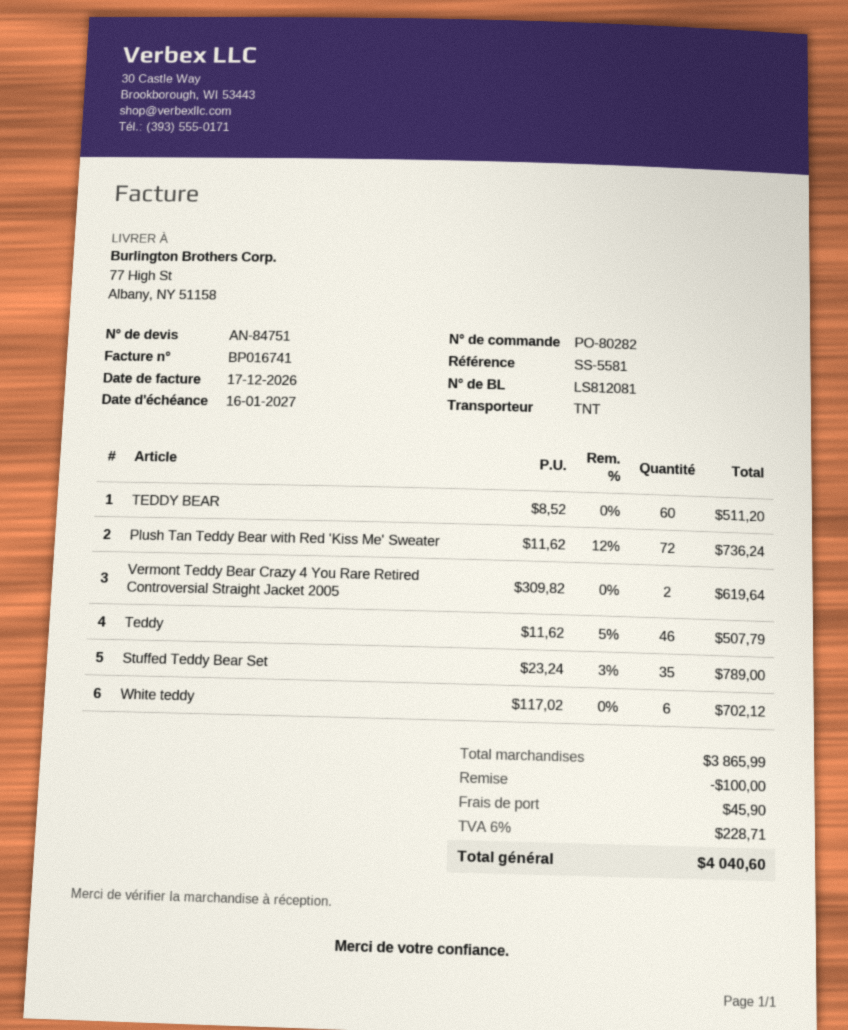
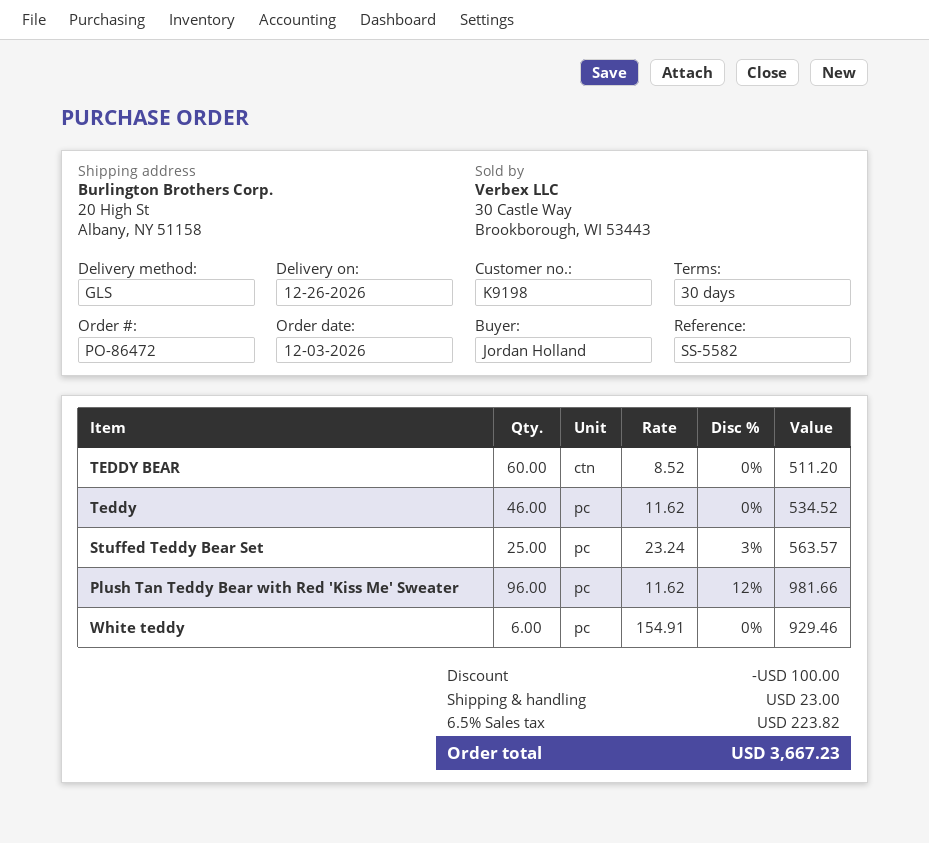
order number: PO-80282 -> PO-86472
reference: SS-5581 -> SS-5582
shipping method: TNT -> GLS
ship to: 77 High St, Albany, NY 51158 -> 20 High St, Albany, NY 51158
Plush Tan Teddy Bear with Red 'Kiss Me' Sweater: 72 x 11.62 - 12% = 736.24 -> 96 x 11.62 - 12% = 981.66
Vermont Teddy Bear Crazy 4 You Rare Retired Controversial Straight Jacket 2005: 2 x 309.82 = 619.64 -> none
Teddy: 46 x 11.62 - 5% = 507.79 -> 46 x 11.62 = 534.52
Stuffed Teddy Bear Set: 35 x 23.24 - 3% = 789.00 -> 25 x 23.24 - 3% = 563.57
White teddy: 6 x 117.02 = 702.12 -> 6 x 154.91 = 929.46
shipping: 45.90 -> 23.00
tax: 6% = 228.71 -> 6.5% = 223.82
total: 4040.60 -> 3667.23

